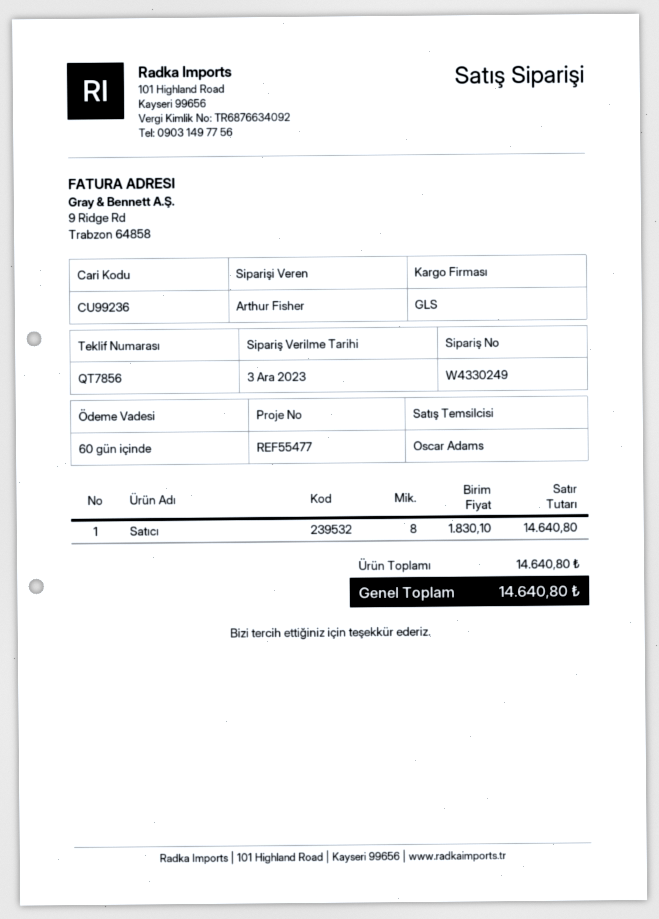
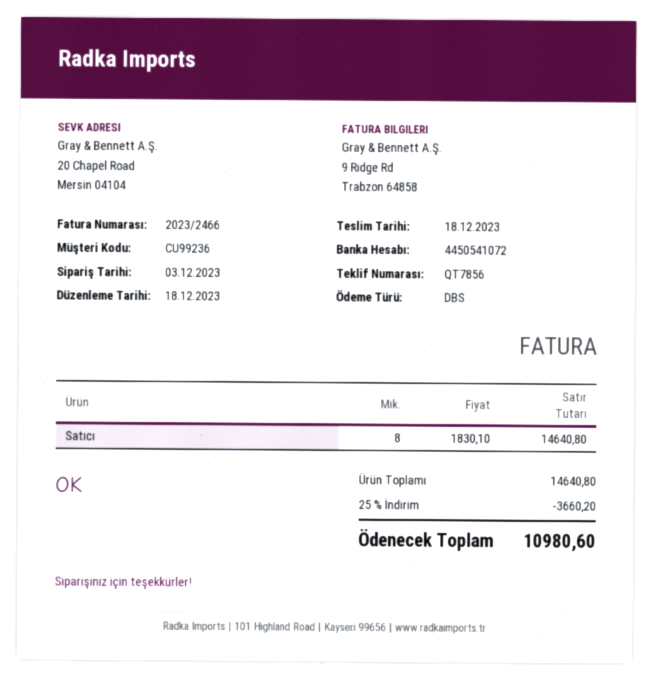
discount: none -> 25% = 3660.20
total: 14640.80 -> 10980.60

